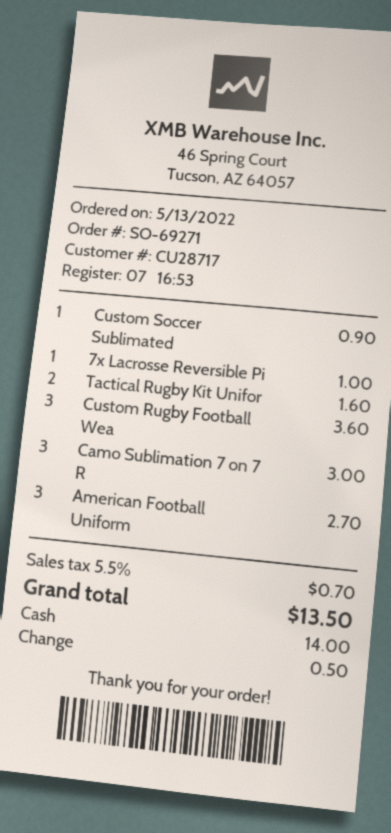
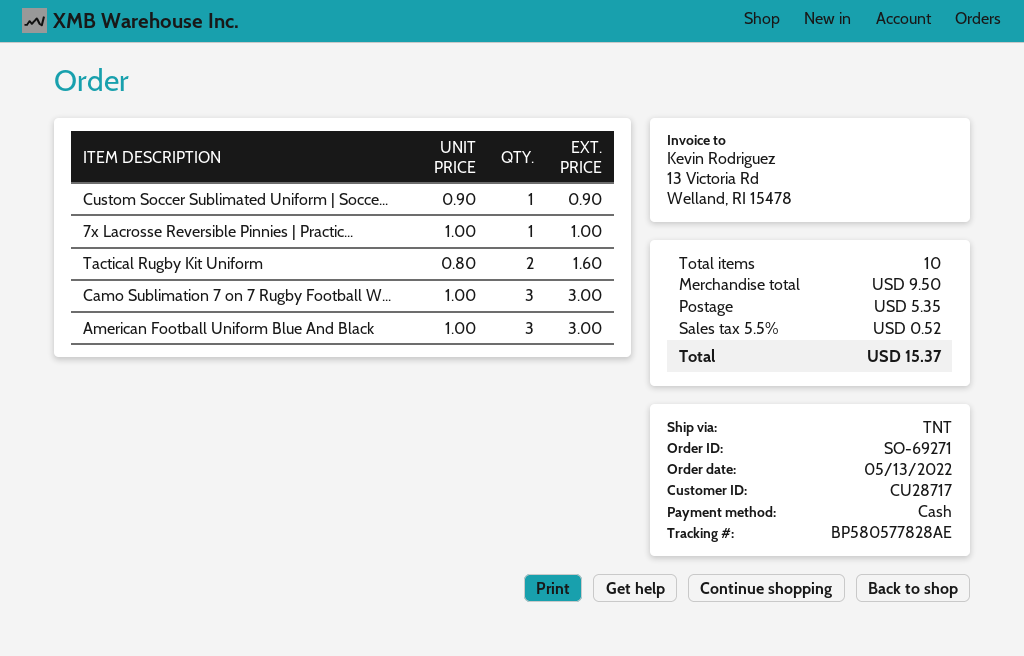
Custom Rugby Football Wea: 3 for 3.60 -> none
American Football Uniform: 3 for 2.70 -> 3 for 3.00
shipping: none -> 5.35
tax: 5.5% = 0.70 -> 5.5% = 0.52
total: 13.50 -> 15.37

